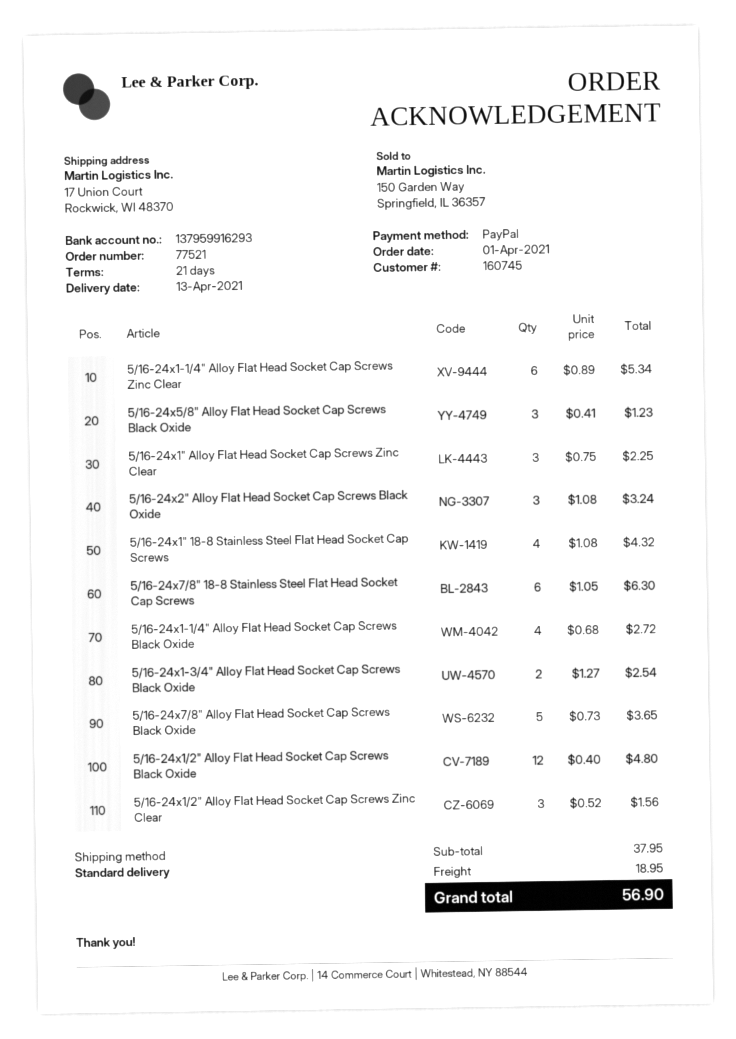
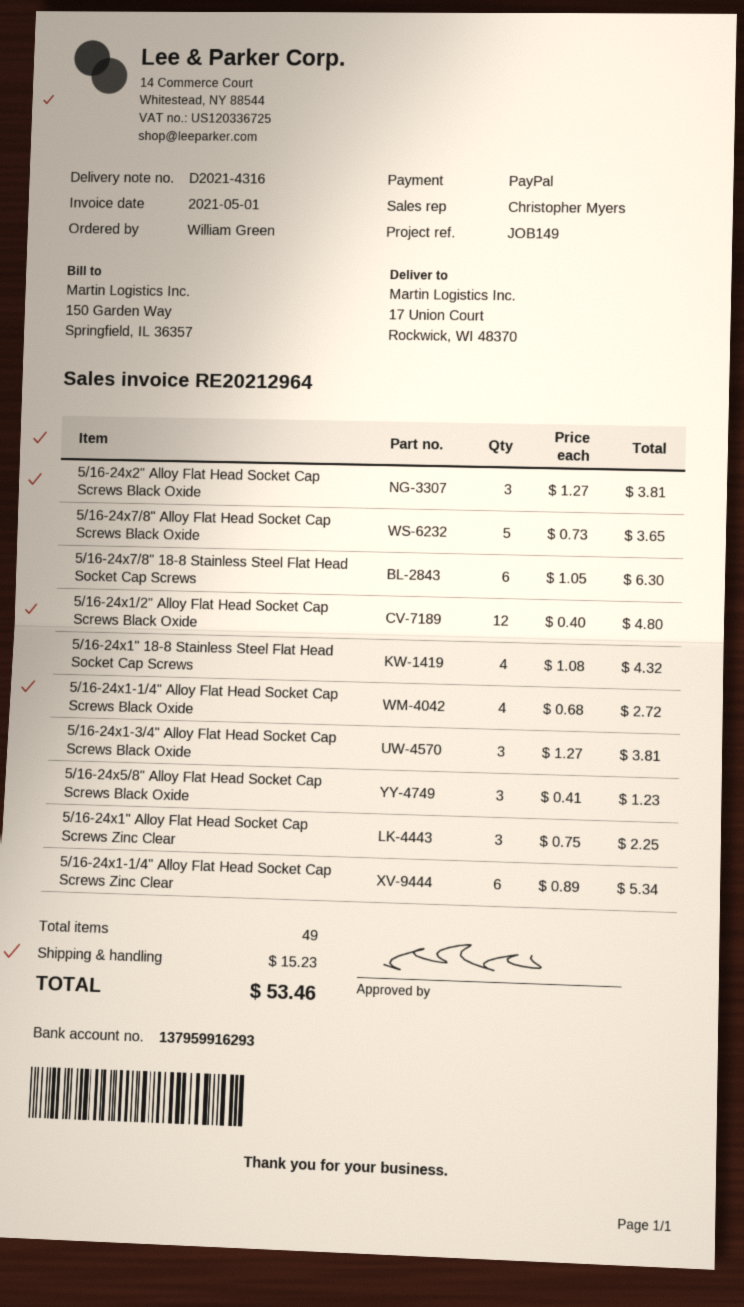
5/16-24x2" Alloy Flat Head Socket Cap Screws Black Oxide: 3 x 1.08 = 3.24 -> 3 x 1.27 = 3.81
5/16-24x1-3/4" Alloy Flat Head Socket Cap Screws Black Oxide: 2 x 1.27 = 2.54 -> 3 x 1.27 = 3.81
5/16-24x1/2" Alloy Flat Head Socket Cap Screws Zinc Clear: 3 x 0.52 = 1.56 -> none
shipping: 18.95 -> 15.23
total: 56.90 -> 53.46

